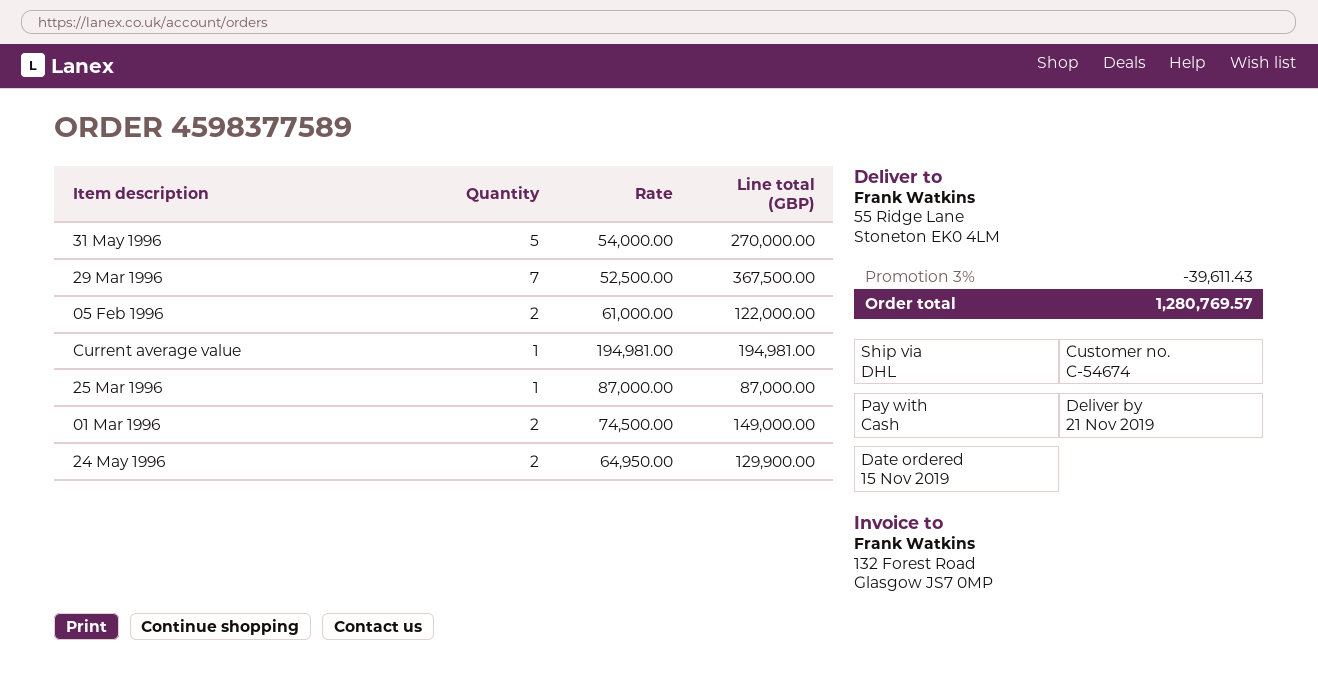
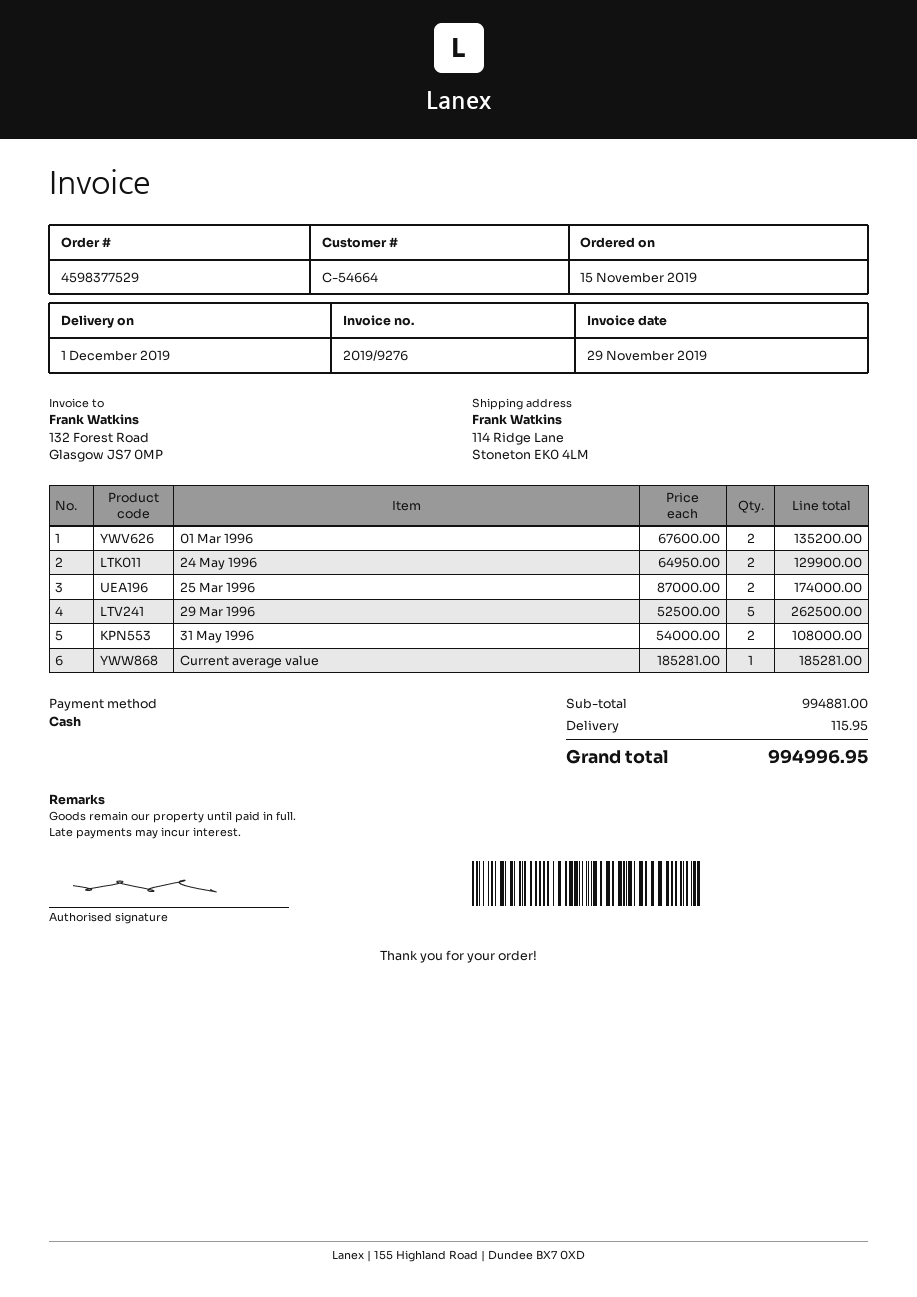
order number: 4598377589 -> 4598377529
delivery date: 2019-11-21 -> 2019-12-01
customer number: C-54674 -> C-54664
ship to: 55 Ridge Lane, Stoneton EK0 4LM -> 114 Ridge Lane, Stoneton EK0 4LM
31 May 1996: 5 x 54000.00 = 270000.00 -> 2 x 54000.00 = 108000.00
29 Mar 1996: 7 x 52500.00 = 367500.00 -> 5 x 52500.00 = 262500.00
05 Feb 1996: 2 x 61000.00 = 122000.00 -> none
Current average value: 1 x 194981.00 = 194981.00 -> 1 x 185281.00 = 185281.00
25 Mar 1996: 1 x 87000.00 = 87000.00 -> 2 x 87000.00 = 174000.00
01 Mar 1996: 2 x 74500.00 = 149000.00 -> 2 x 67600.00 = 135200.00
discount: 3% = 39611.43 -> none
shipping: none -> 115.95
total: 1280769.57 -> 994996.95

